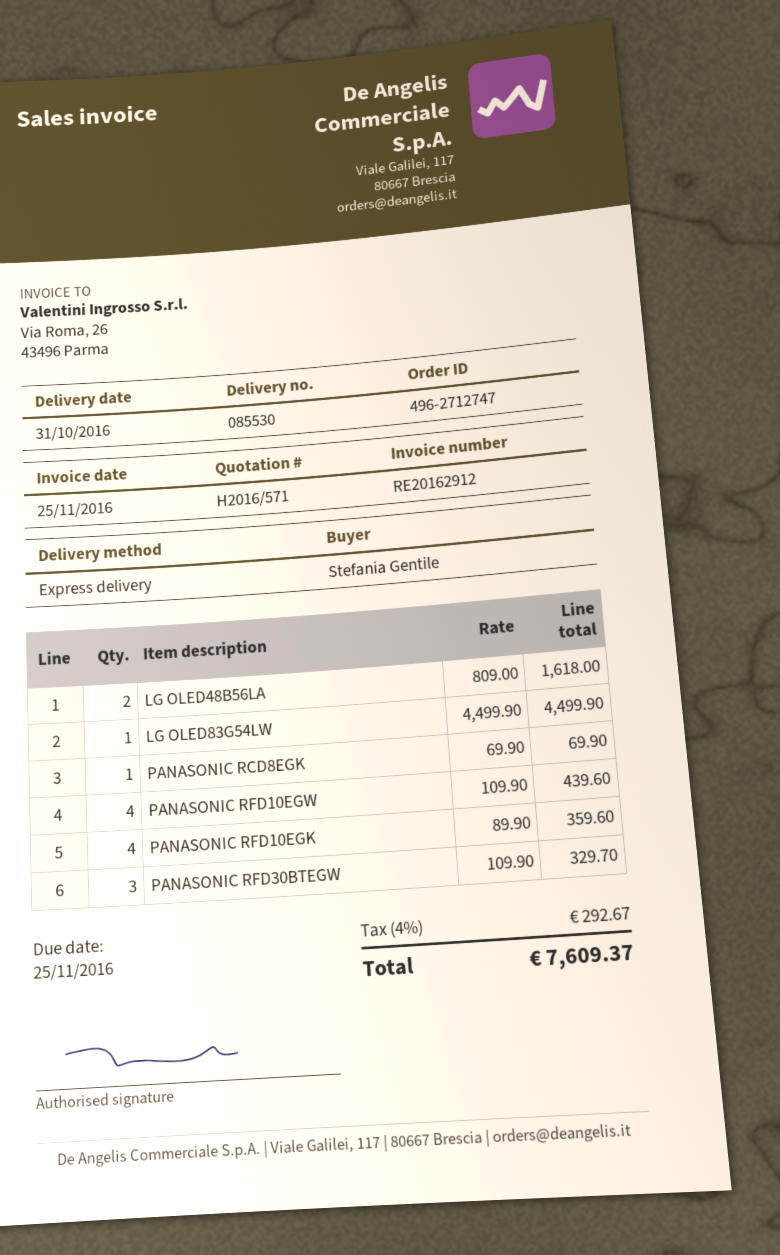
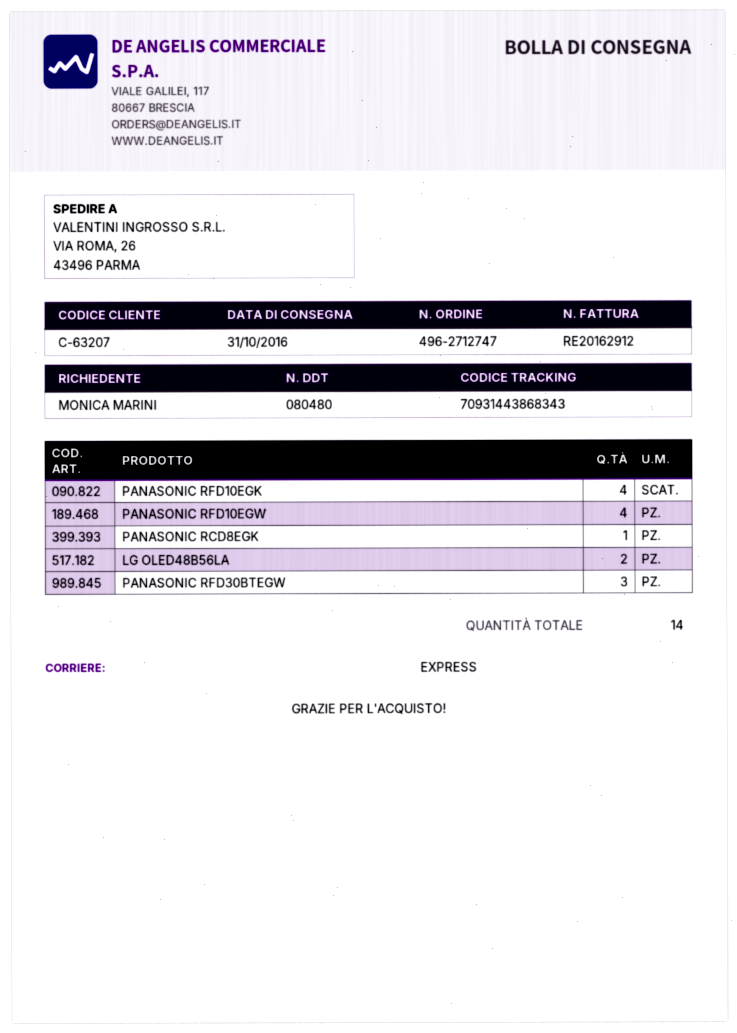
delivery note number: 085530 -> 080480
ordered by: Stefania Gentile -> MONICA MARINI
LG OLED83G54LW: 1 -> none

